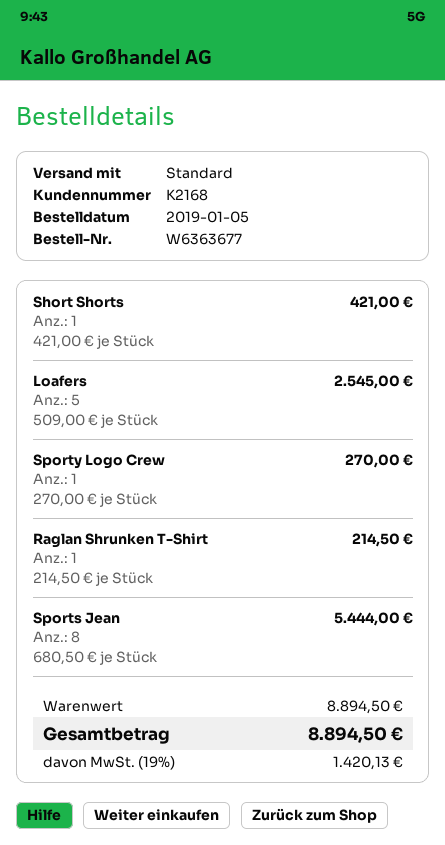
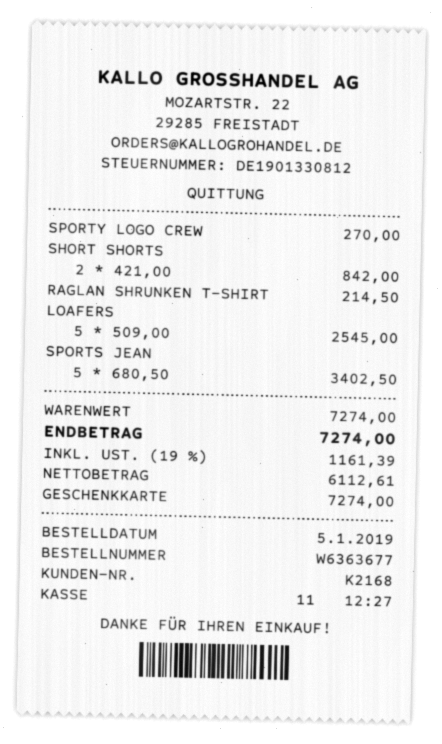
Short Shorts: 1 x 421.00 = 421.00 -> 2 x 421.00 = 842.00
Sports Jean: 8 x 680.50 = 5444.00 -> 5 x 680.50 = 3402.50
subtotal: 8894.50 -> 7274.00
tax: 19% = 1420.13 -> 19% = 1161.39
total: 8894.50 -> 7274.00

